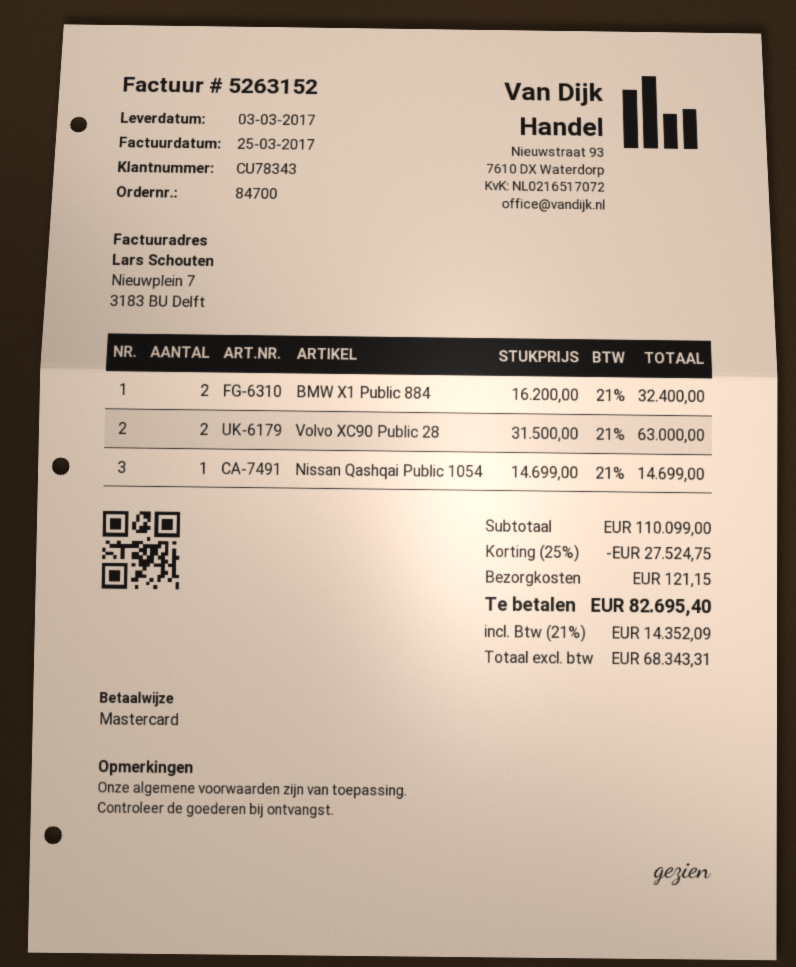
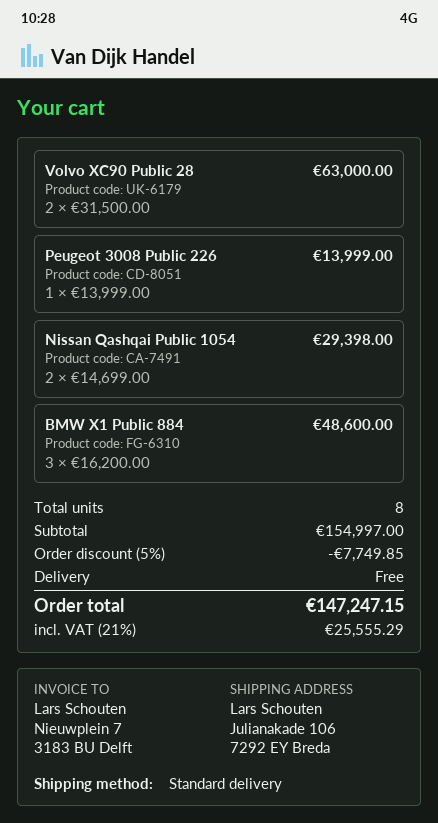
BMW X1 Public 884: 2 x 16200.00 = 32400.00 -> 3 x 16200.00 = 48600.00
Nissan Qashqai Public 1054: 1 x 14699.00 = 14699.00 -> 2 x 14699.00 = 29398.00
Peugeot 3008 Public 226: none -> 1 x 13999.00 = 13999.00
subtotal: 110099.00 -> 154997.00
discount: 25% = 27524.75 -> 5% = 7749.85
shipping: 121.15 -> 0.00
tax: 21% = 14352.09 -> 21% = 25555.29
total: 82695.40 -> 147247.15

